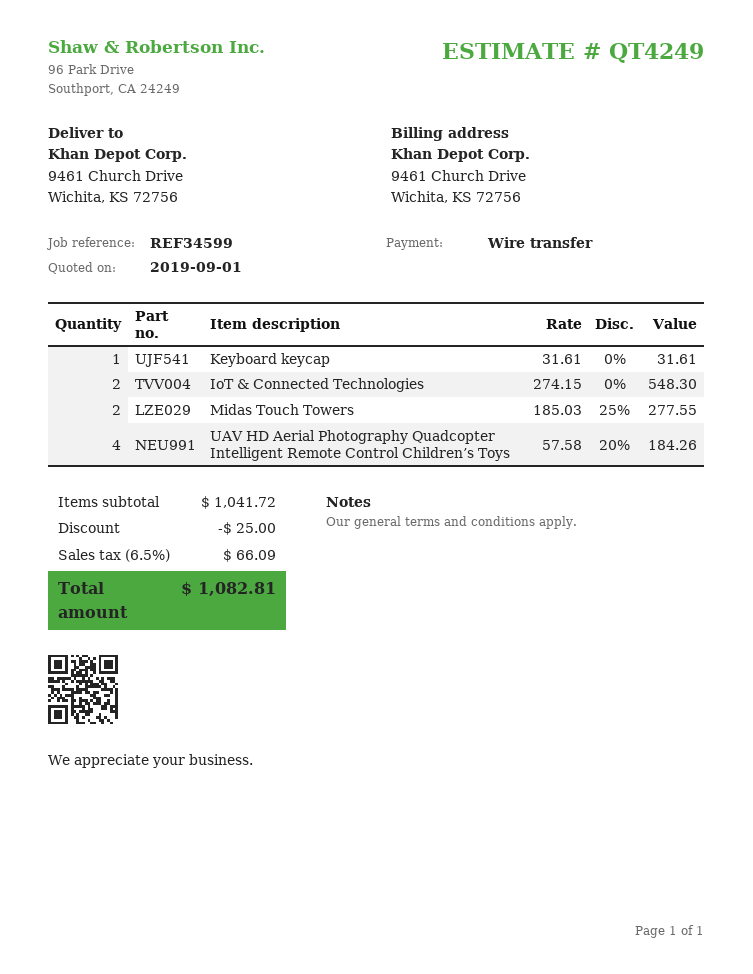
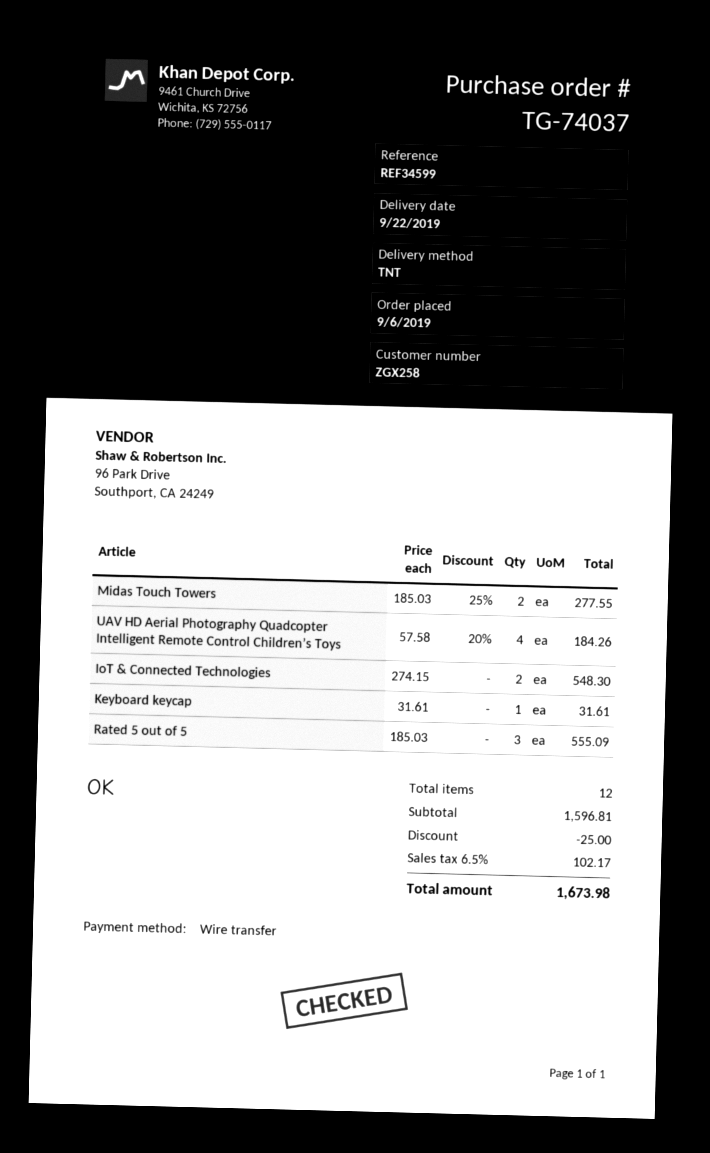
Rated 5 out of 5: none -> 3 x 185.03 = 555.09
subtotal: 1041.72 -> 1596.81
tax: 6.5% = 66.09 -> 6.5% = 102.17
total: 1082.81 -> 1673.98

